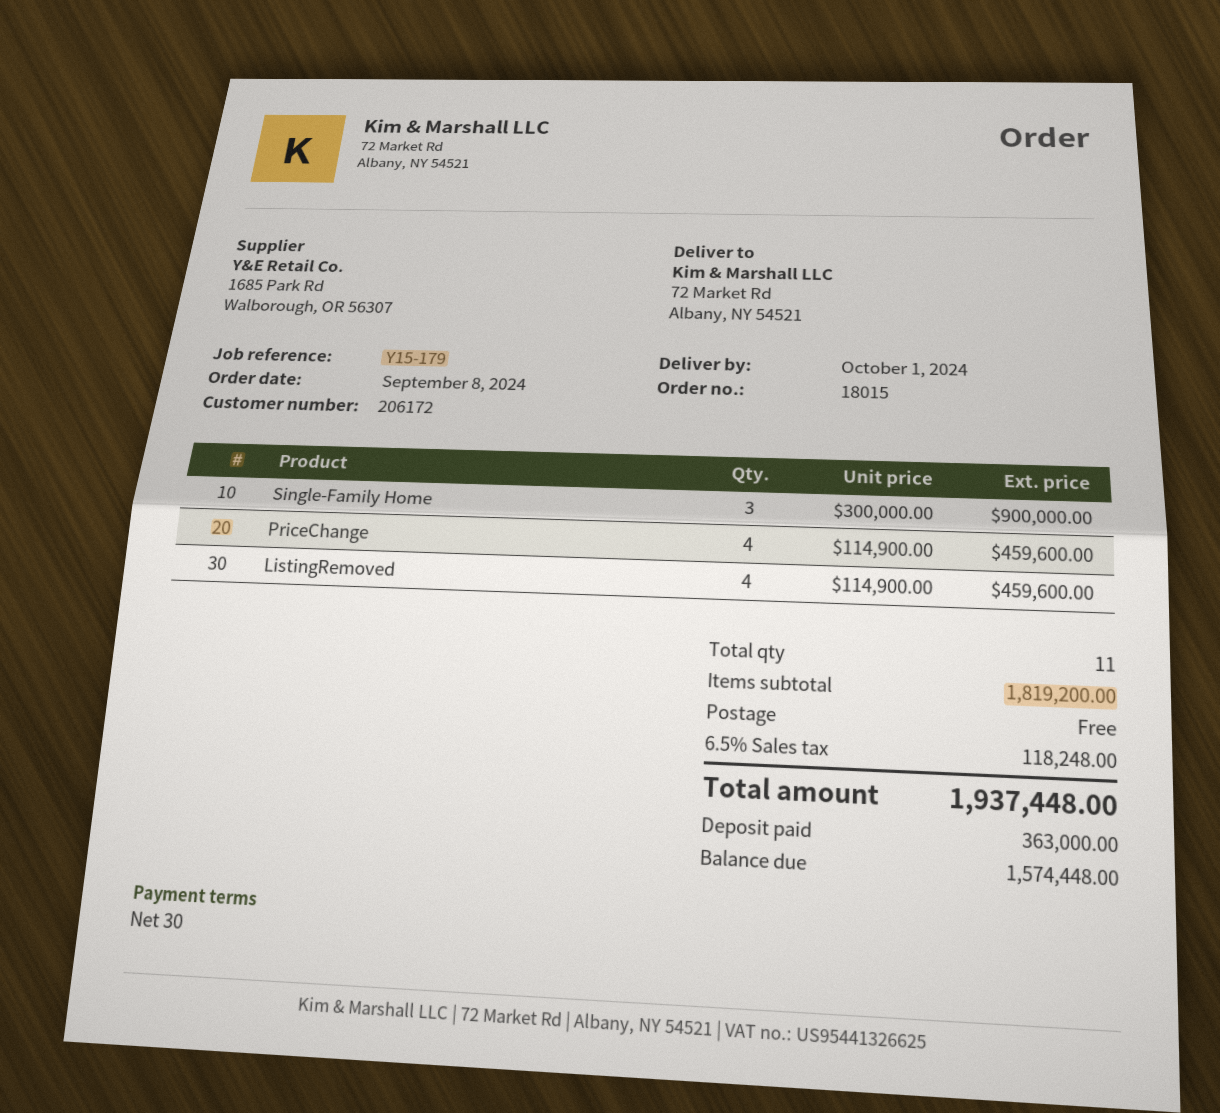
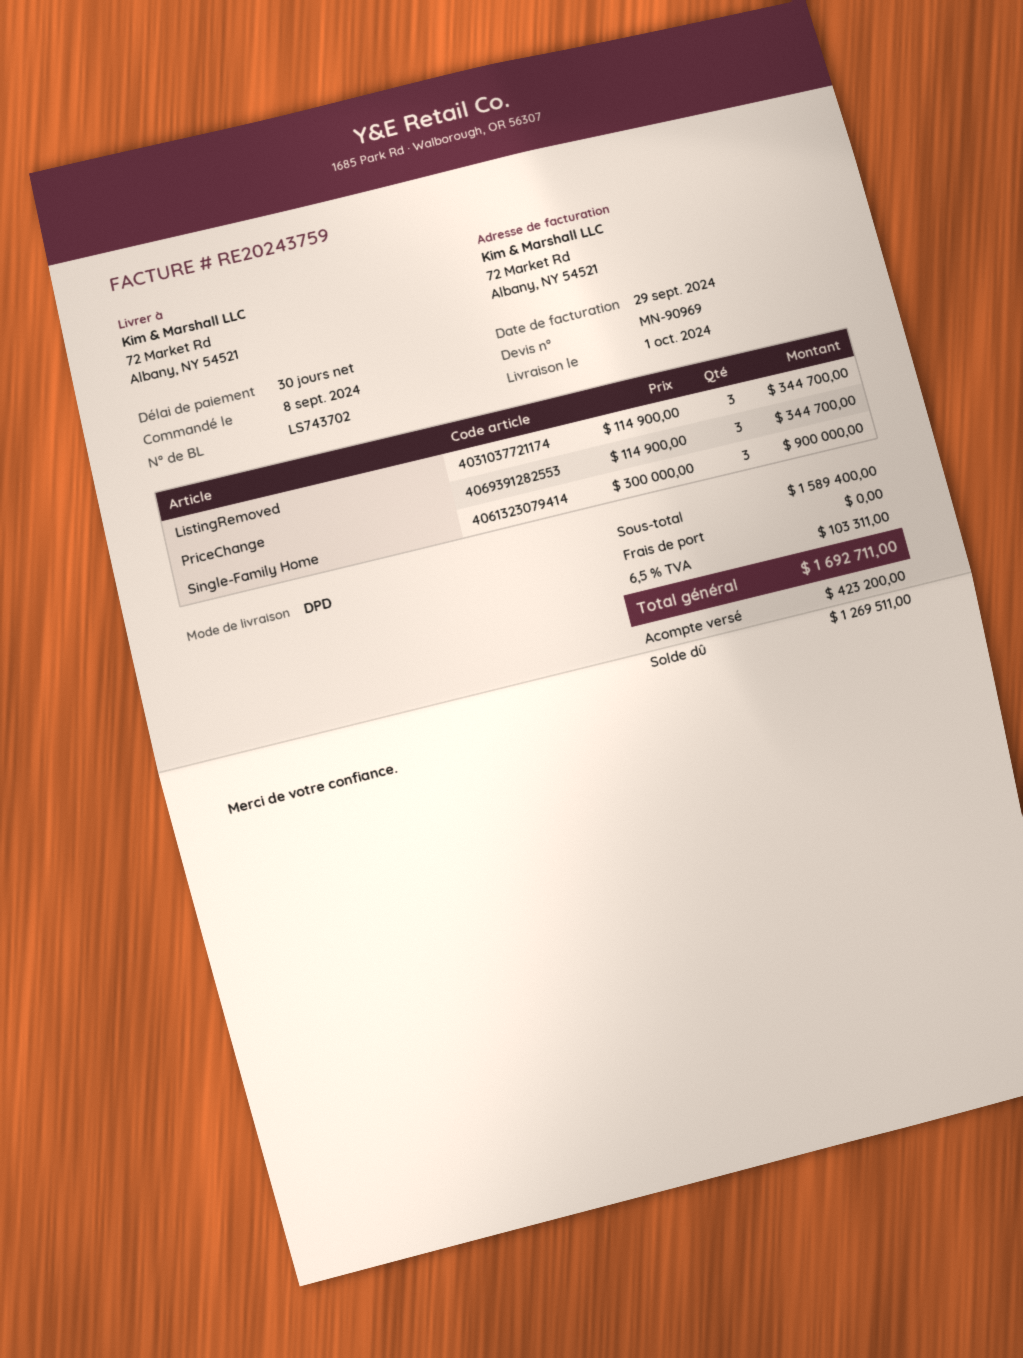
PriceChange: 4 x 114900.00 = 459600.00 -> 3 x 114900.00 = 344700.00
ListingRemoved: 4 x 114900.00 = 459600.00 -> 3 x 114900.00 = 344700.00
subtotal: 1819200.00 -> 1589400.00
tax: 6.5% = 118248.00 -> 6.5% = 103311.00
total: 1937448.00 -> 1692711.00
deposit: 363000.00 -> 423200.00
balance: 1574448.00 -> 1269511.00

